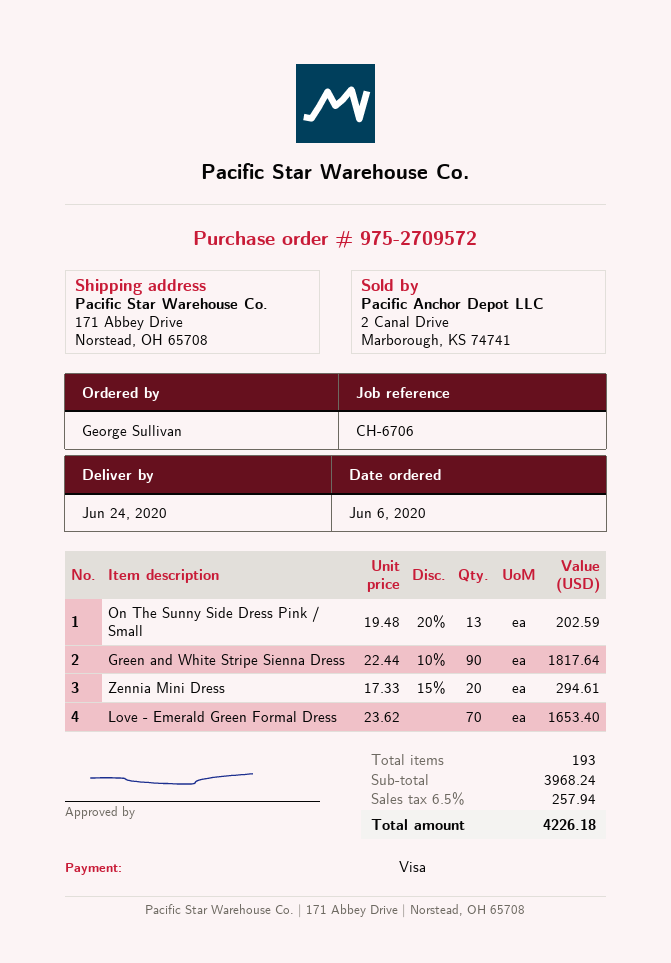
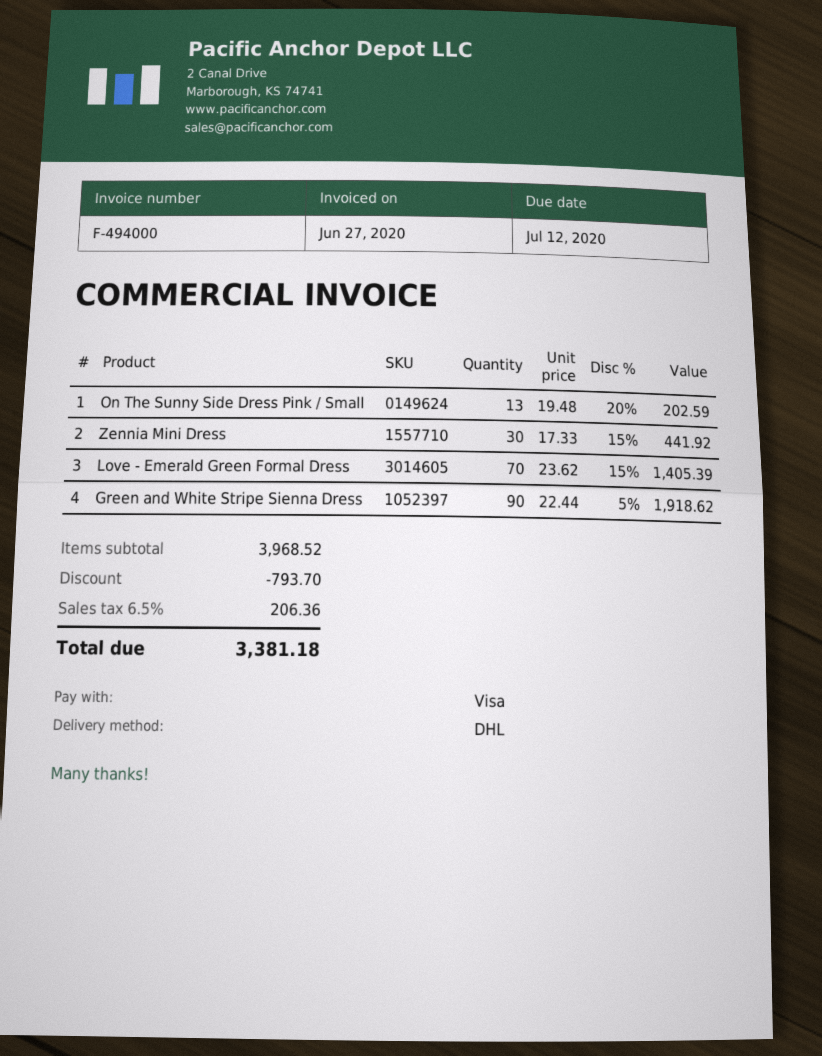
Green and White Stripe Sienna Dress: 90 x 22.44 - 10% = 1817.64 -> 90 x 22.44 - 5% = 1918.62
Zennia Mini Dress: 20 x 17.33 - 15% = 294.61 -> 30 x 17.33 - 15% = 441.92
Love - Emerald Green Formal Dress: 70 x 23.62 = 1653.40 -> 70 x 23.62 - 15% = 1405.39
subtotal: 3968.24 -> 3968.52
discount: none -> 793.70
tax: 6.5% = 257.94 -> 6.5% = 206.36
total: 4226.18 -> 3381.18

